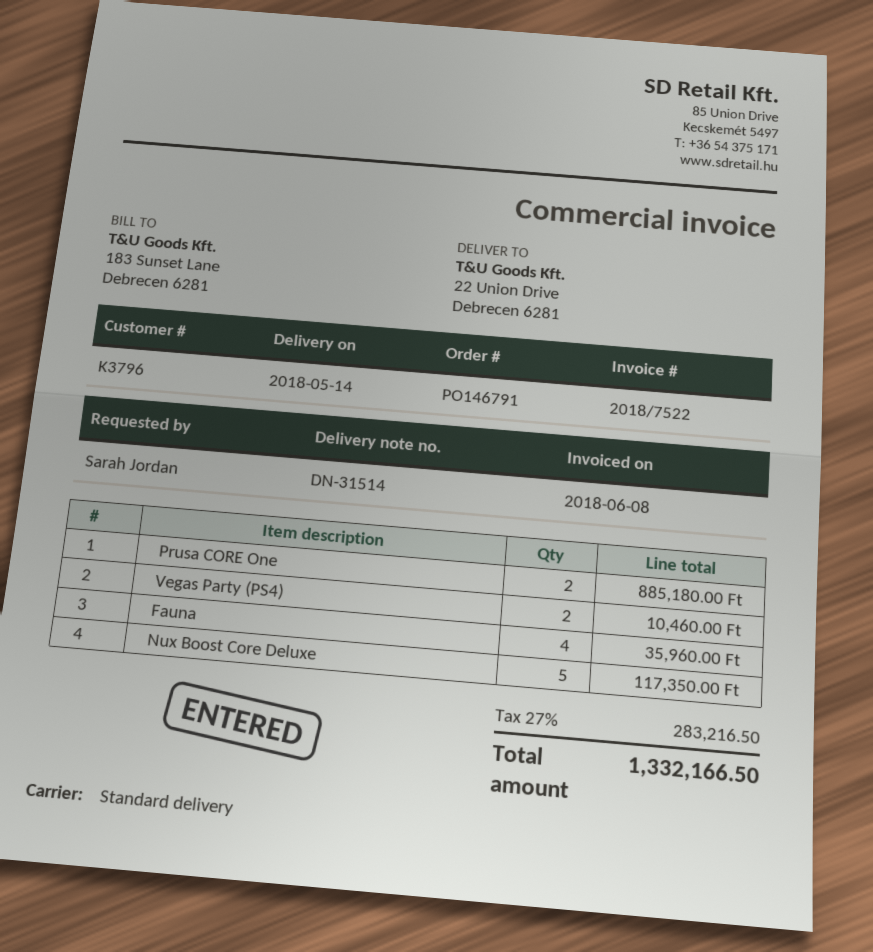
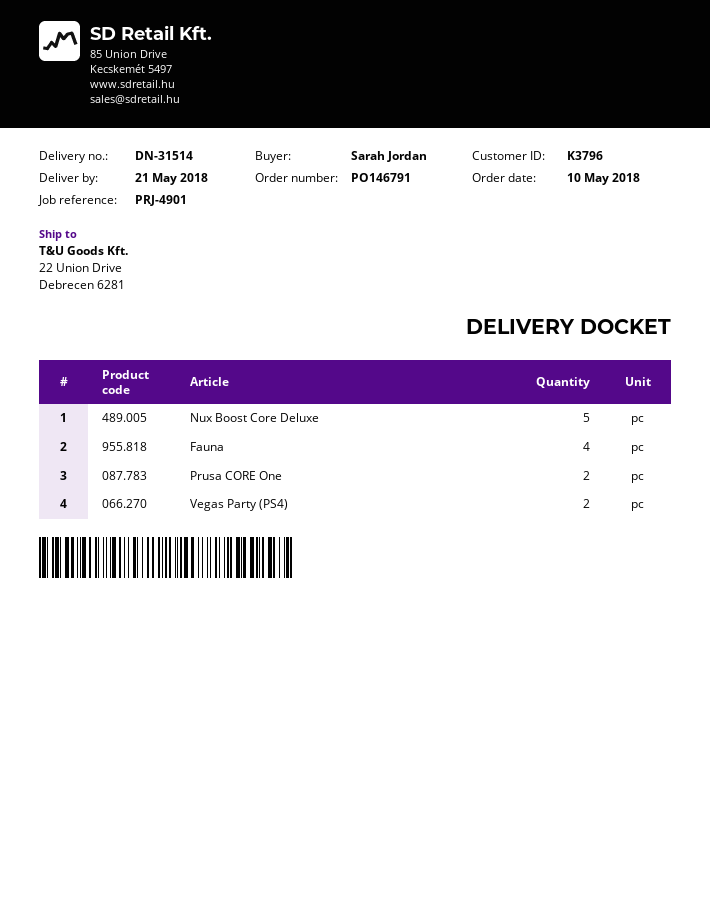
delivery date: 2018-05-14 -> 2018-05-21

